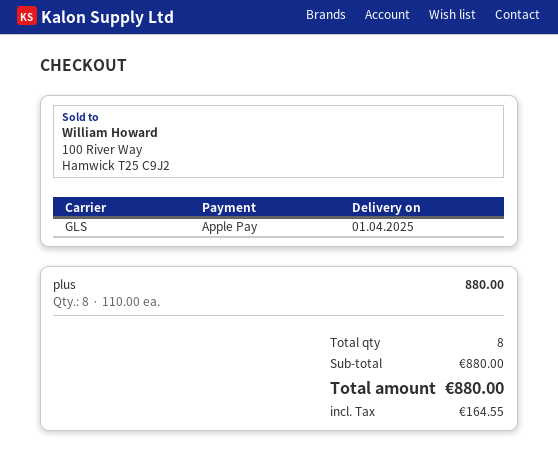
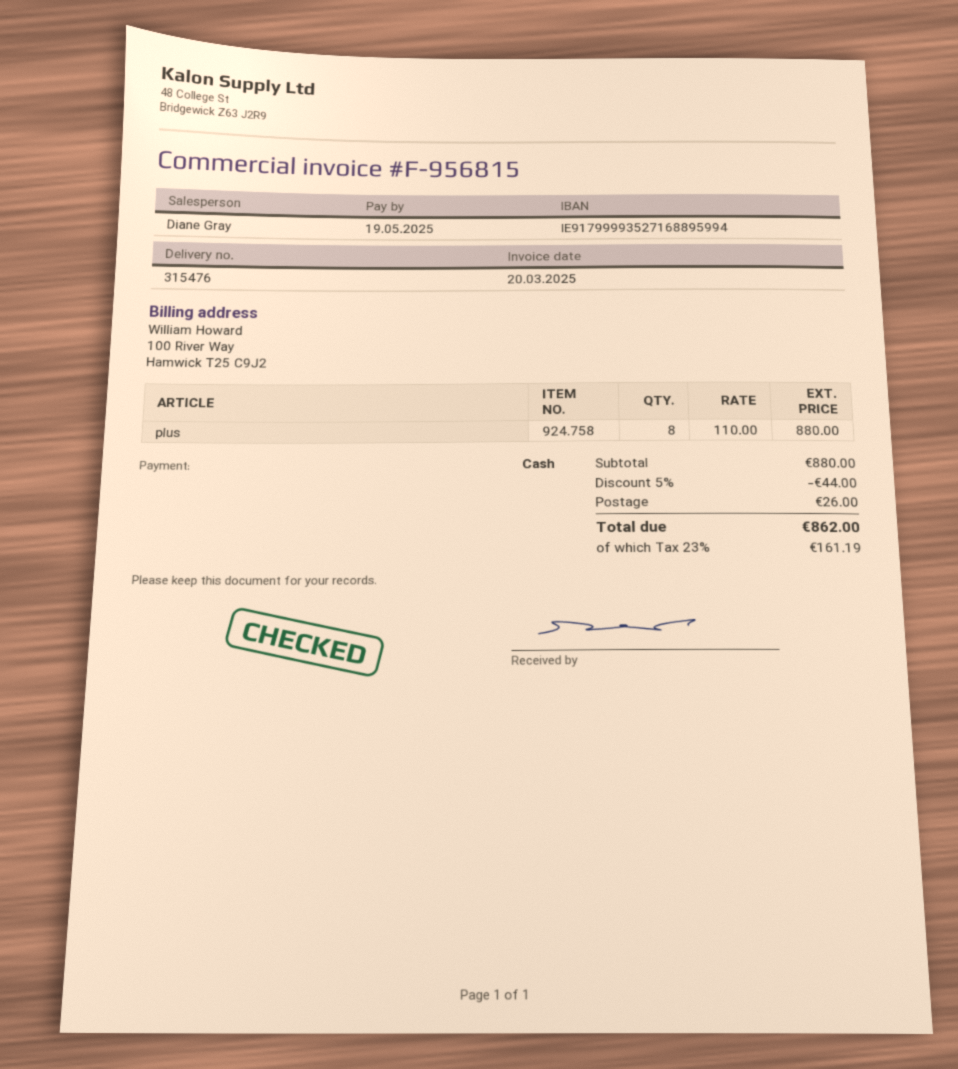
payment method: Apple Pay -> cash
discount: none -> 5% = 44.00
shipping: none -> 26.00
tax: 164.55 -> 161.19
total: 880.00 -> 862.00

